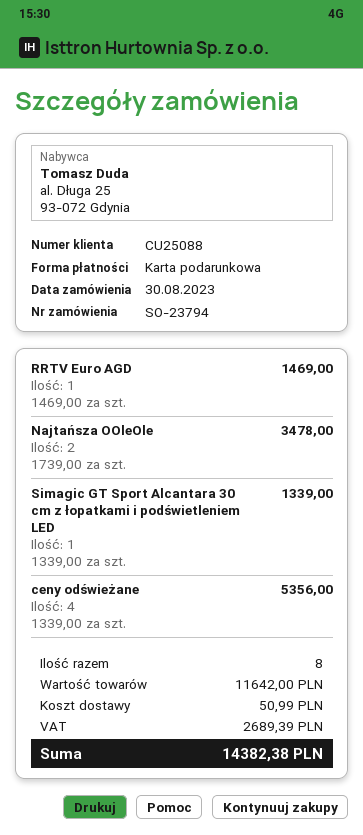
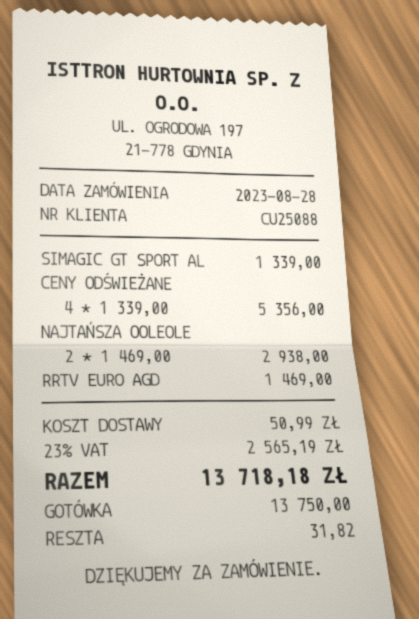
order date: 2023-08-30 -> 2023-08-28
payment method: gift card -> cash
Najtańsza OOleOle: 2 x 1739.00 = 3478.00 -> 2 x 1469.00 = 2938.00
tax: 2689.39 -> 2565.19
total: 14382.38 -> 13718.18

